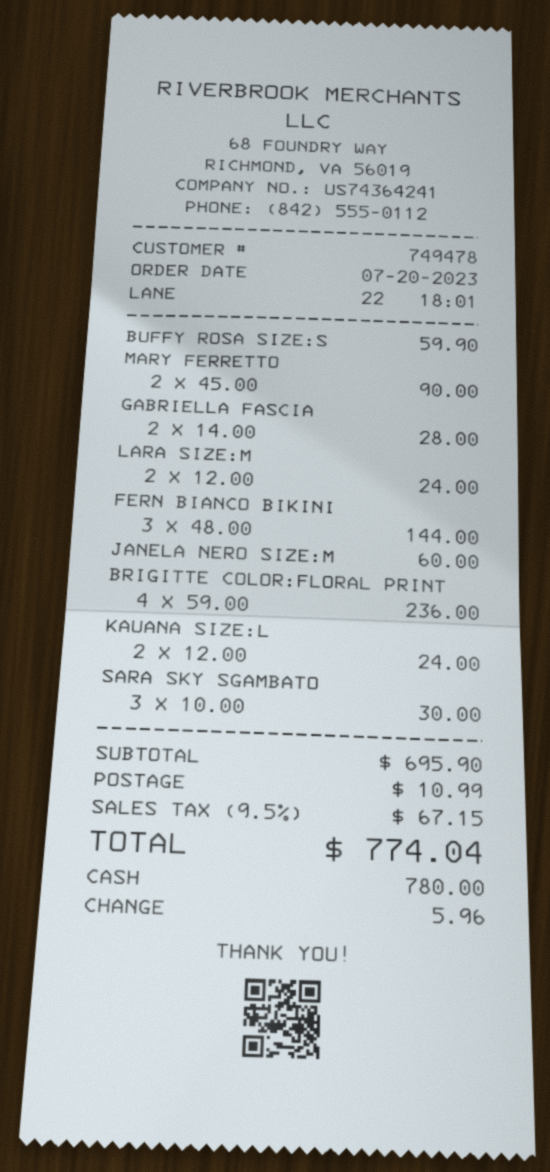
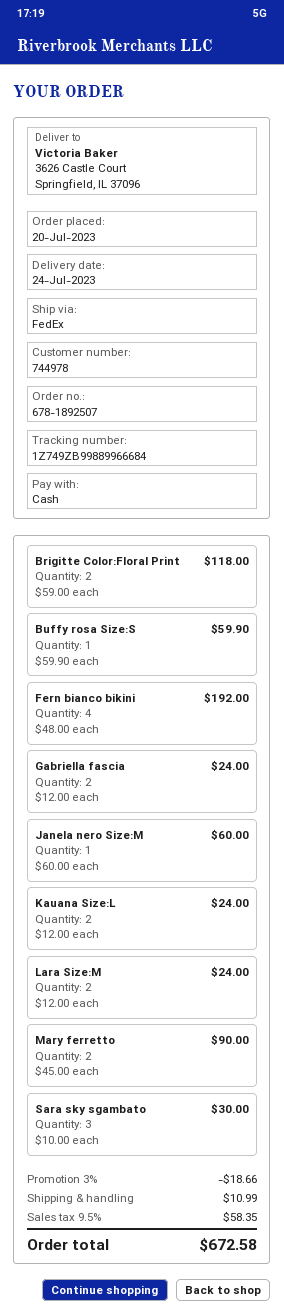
customer number: 749478 -> 744978
GABRIELLA FASCIA: 2 x 14.00 = 28.00 -> 2 x 12.00 = 24.00
FERN BIANCO BIKINI: 3 x 48.00 = 144.00 -> 4 x 48.00 = 192.00
BRIGITTE COLOR:FLORAL PRINT: 4 x 59.00 = 236.00 -> 2 x 59.00 = 118.00
discount: none -> 3% = 18.66
tax: 9.5% = 67.15 -> 9.5% = 58.35
total: 774.04 -> 672.58

